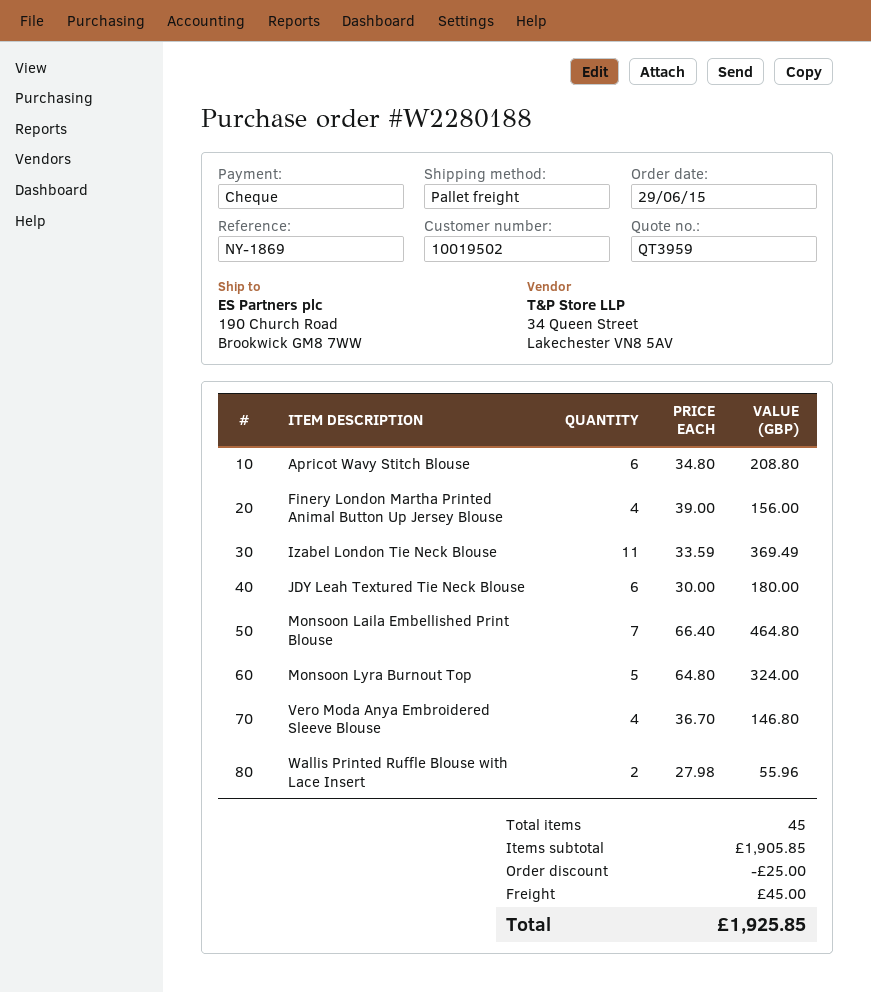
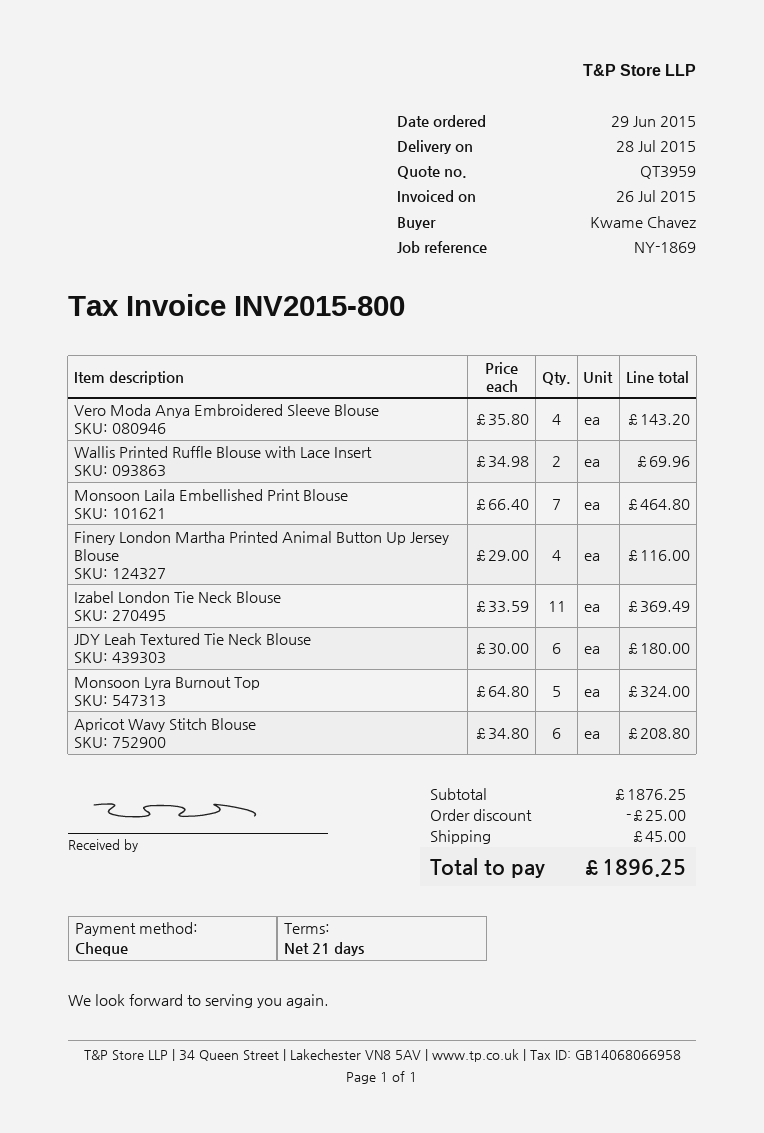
Finery London Martha Printed Animal Button Up Jersey Blouse: 4 x 39.00 = 156.00 -> 4 x 29.00 = 116.00
Vero Moda Anya Embroidered Sleeve Blouse: 4 x 36.70 = 146.80 -> 4 x 35.80 = 143.20
Wallis Printed Ruffle Blouse with Lace Insert: 2 x 27.98 = 55.96 -> 2 x 34.98 = 69.96
subtotal: 1905.85 -> 1876.25
total: 1925.85 -> 1896.25

